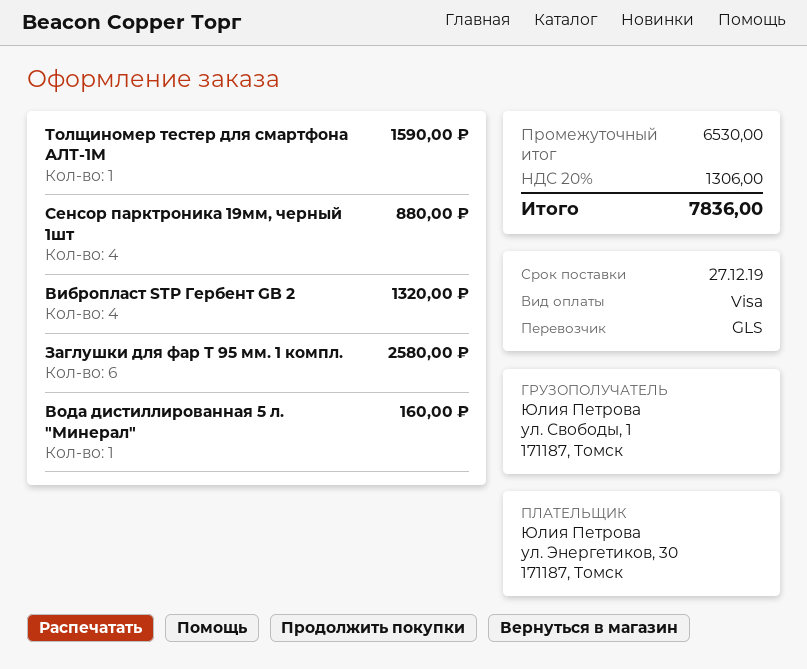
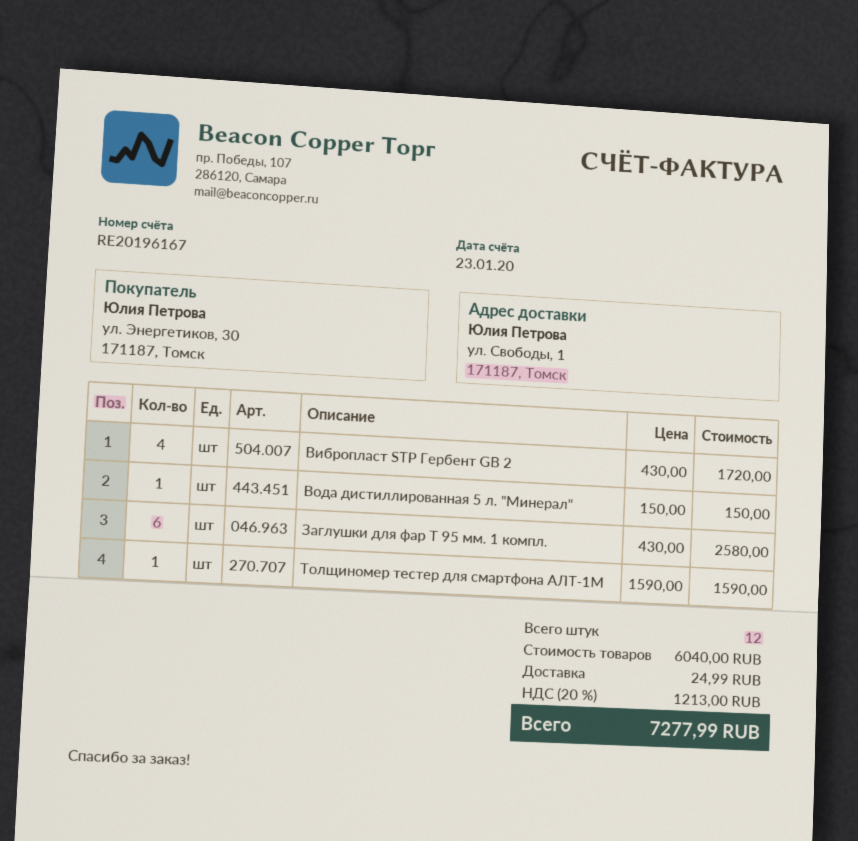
Сенсор парктроника 19мм, черный 1шт: 4 for 880.00 -> none
Вибропласт STP Гербент GB 2: 4 for 1320.00 -> 4 for 1720.00
Вода дистиллированная 5 л. "Минерал": 1 for 160.00 -> 1 for 150.00
subtotal: 6530.00 -> 6040.00
shipping: none -> 24.99
tax: 20% = 1306.00 -> 20% = 1213.00
total: 7836.00 -> 7277.99

